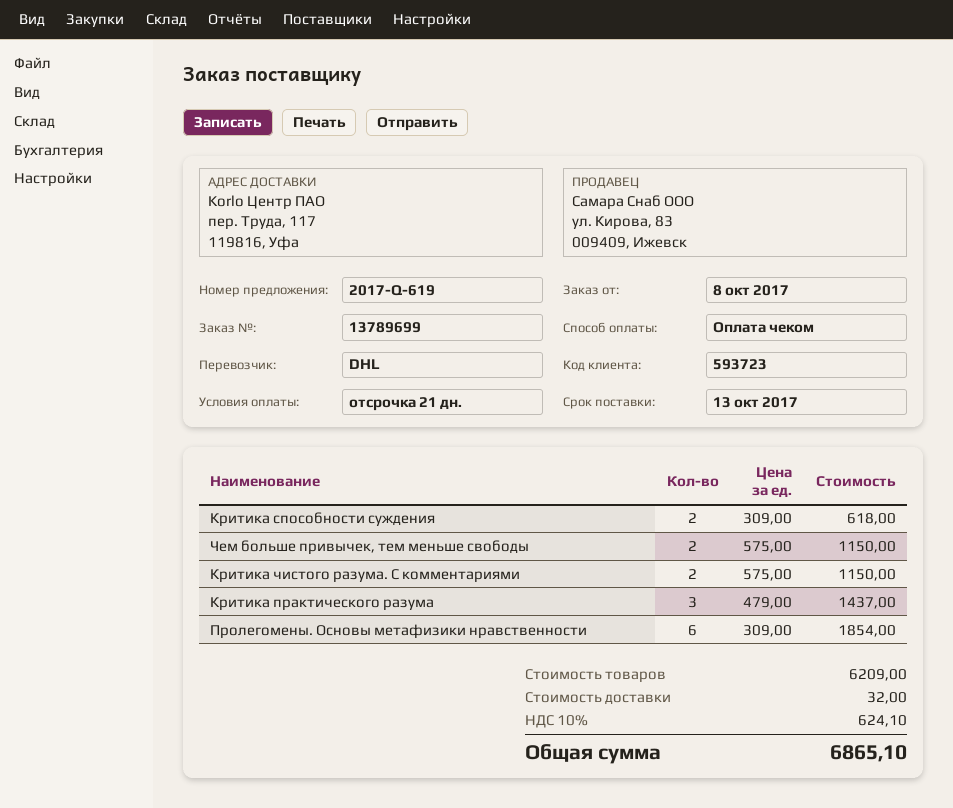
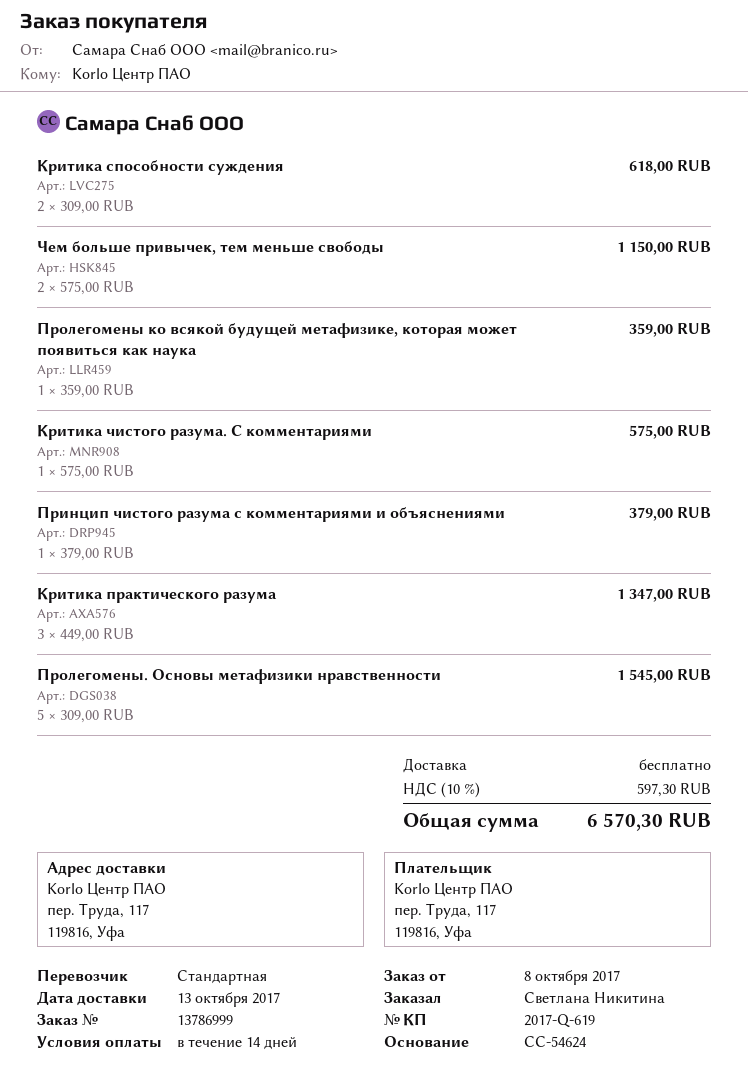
order number: 13789699 -> 13786999
payment terms: 21 days -> 14 days
shipping method: DHL -> standard
Критика чистого разума. С комментариями: 2 x 575.00 = 1150.00 -> 1 x 575.00 = 575.00
Критика практического разума: 3 x 479.00 = 1437.00 -> 3 x 449.00 = 1347.00
Пролегомены. Основы метафизики нравственности: 6 x 309.00 = 1854.00 -> 5 x 309.00 = 1545.00
Пролегомены ко всякой будущей метафизике, которая может появиться как наука: none -> 1 x 359.00 = 359.00
Принцип чистого разума с комментариями и объяснениями: none -> 1 x 379.00 = 379.00
shipping: 32.00 -> 0.00
tax: 10% = 624.10 -> 10% = 597.30
total: 6865.10 -> 6570.30

